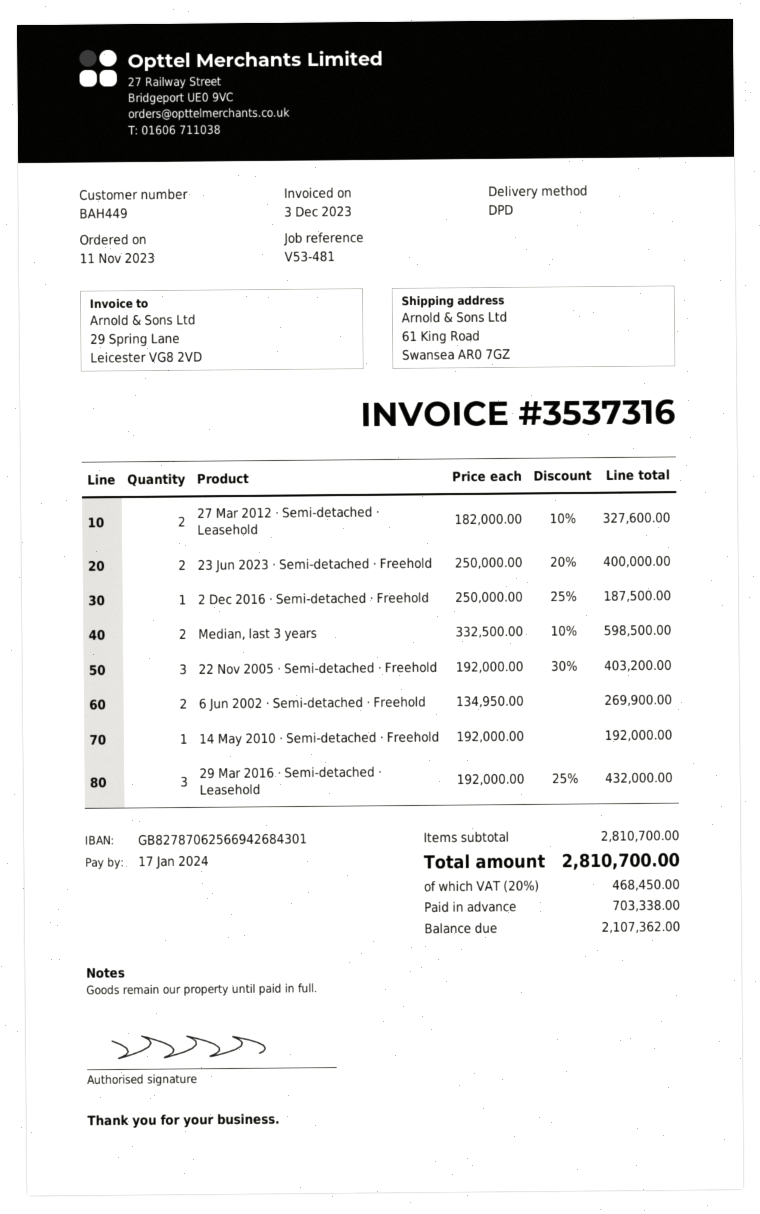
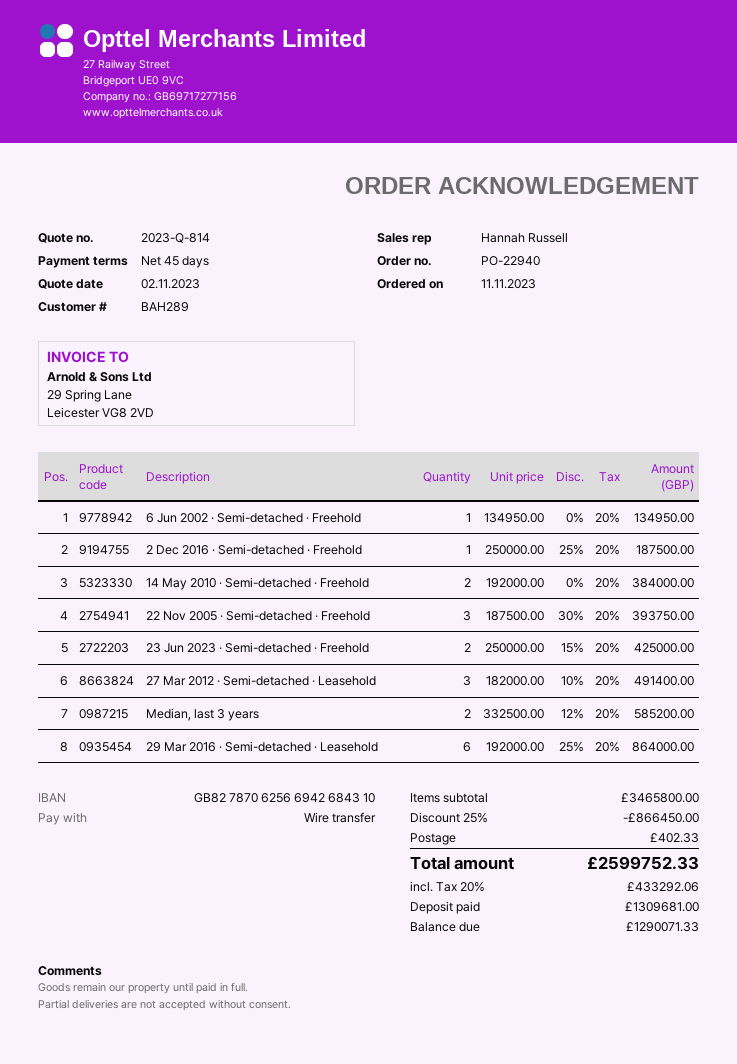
customer number: BAH449 -> BAH289
bank account: GB82787062566942684301 -> GB82787062566942684310
27 Mar 2012 · Semi-detached · Leasehold: 2 x 182000.00 - 10% = 327600.00 -> 3 x 182000.00 - 10% = 491400.00
23 Jun 2023 · Semi-detached · Freehold: 2 x 250000.00 - 20% = 400000.00 -> 2 x 250000.00 - 15% = 425000.00
Median, last 3 years: 2 x 332500.00 - 10% = 598500.00 -> 2 x 332500.00 - 12% = 585200.00
22 Nov 2005 · Semi-detached · Freehold: 3 x 192000.00 - 30% = 403200.00 -> 3 x 187500.00 - 30% = 393750.00
6 Jun 2002 · Semi-detached · Freehold: 2 x 134950.00 = 269900.00 -> 1 x 134950.00 = 134950.00
14 May 2010 · Semi-detached · Freehold: 1 x 192000.00 = 192000.00 -> 2 x 192000.00 = 384000.00
29 Mar 2016 · Semi-detached · Leasehold: 3 x 192000.00 - 25% = 432000.00 -> 6 x 192000.00 - 25% = 864000.00
subtotal: 2810700.00 -> 3465800.00
discount: none -> 25% = 866450.00
shipping: none -> 402.33
tax: 20% = 468450.00 -> 20% = 433292.06
total: 2810700.00 -> 2599752.33
deposit: 703338.00 -> 1309681.00
balance: 2107362.00 -> 1290071.33

